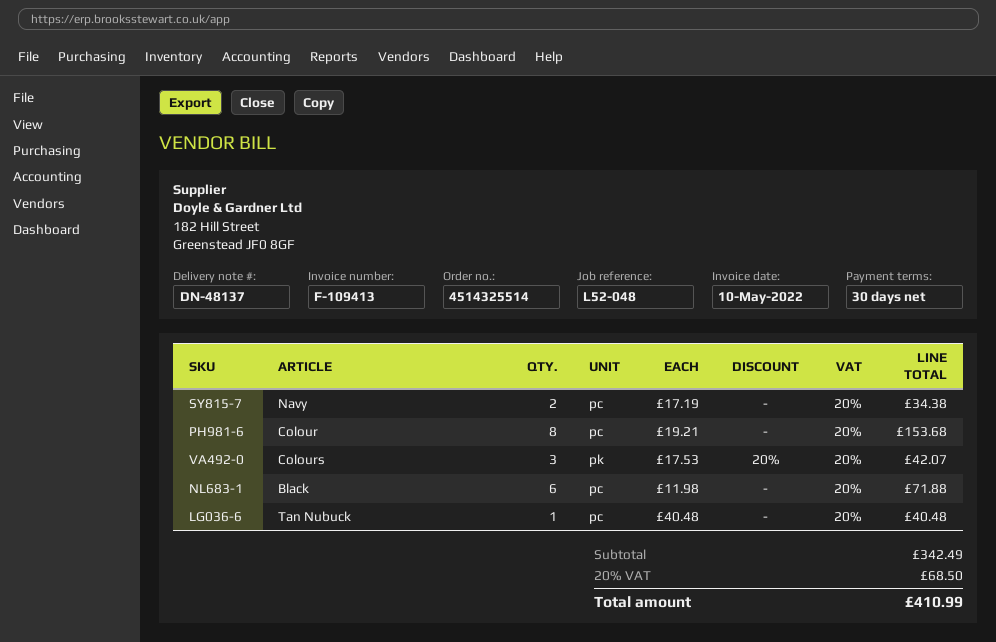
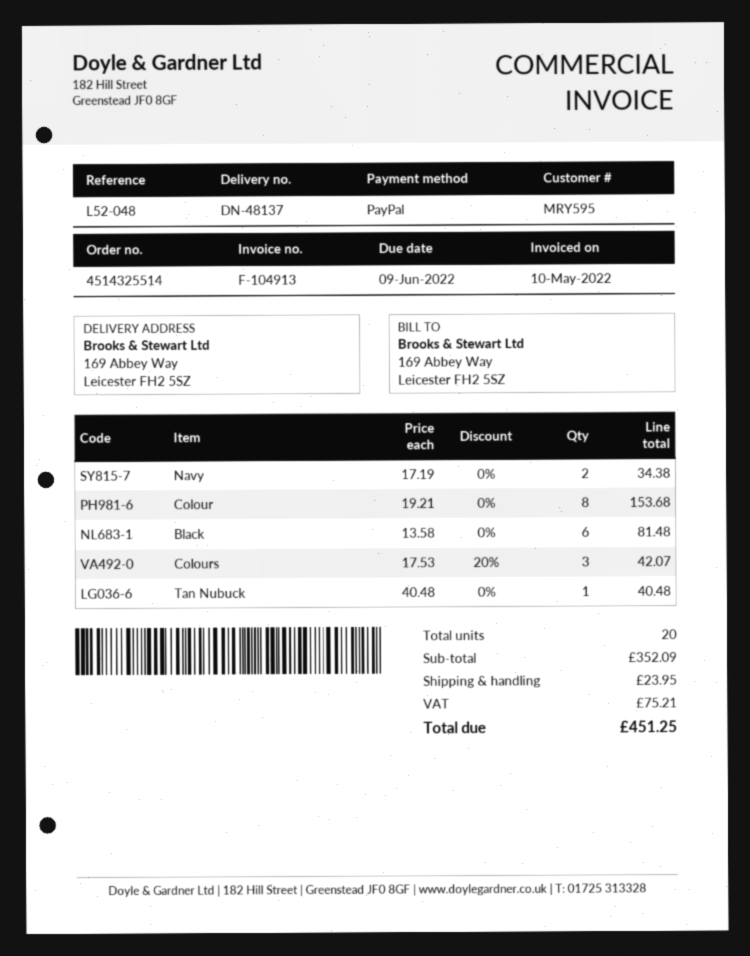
invoice number: F-109413 -> F-104913
Black: 6 x 11.98 = 71.88 -> 6 x 13.58 = 81.48
subtotal: 342.49 -> 352.09
shipping: none -> 23.95
tax: 68.50 -> 75.21
total: 410.99 -> 451.25

